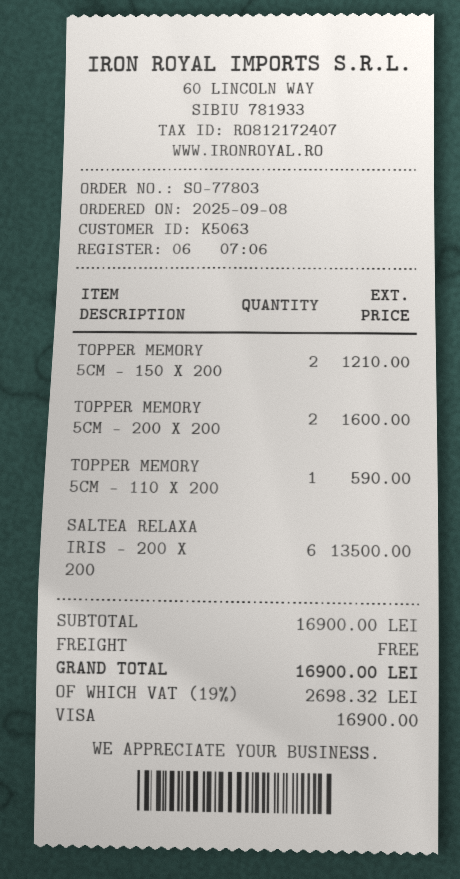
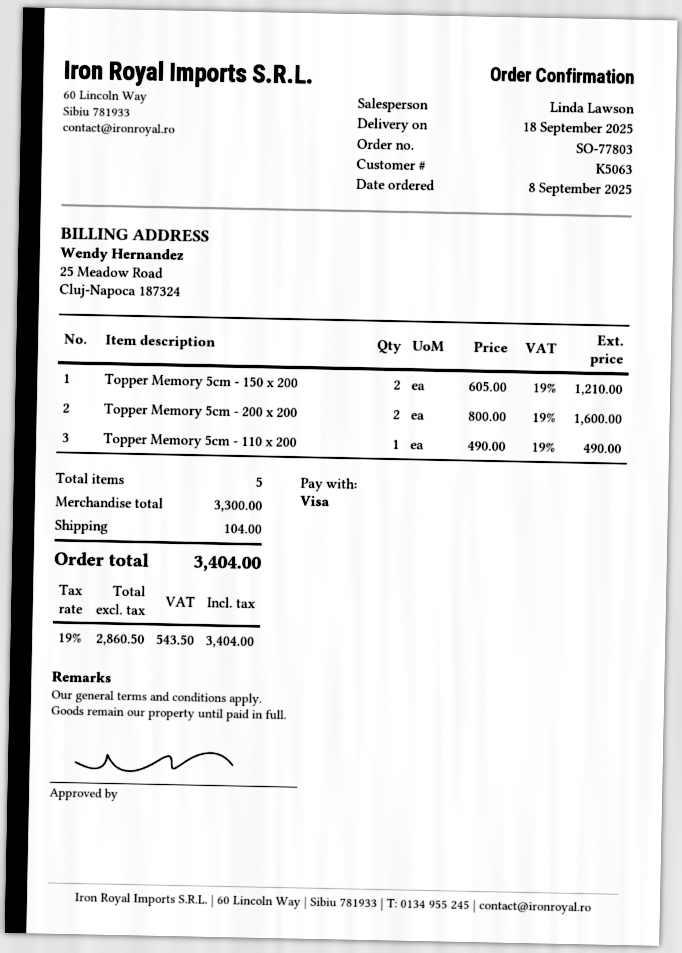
TOPPER MEMORY 5CM - 110 X 200: 1 for 590.00 -> 1 for 490.00
SALTEA RELAXA IRIS - 200 X 200: 6 for 13500.00 -> none
subtotal: 16900.00 -> 3300.00
shipping: 0.00 -> 104.00
tax: 19% = 2698.32 -> 19% = 543.50
total: 16900.00 -> 3404.00

